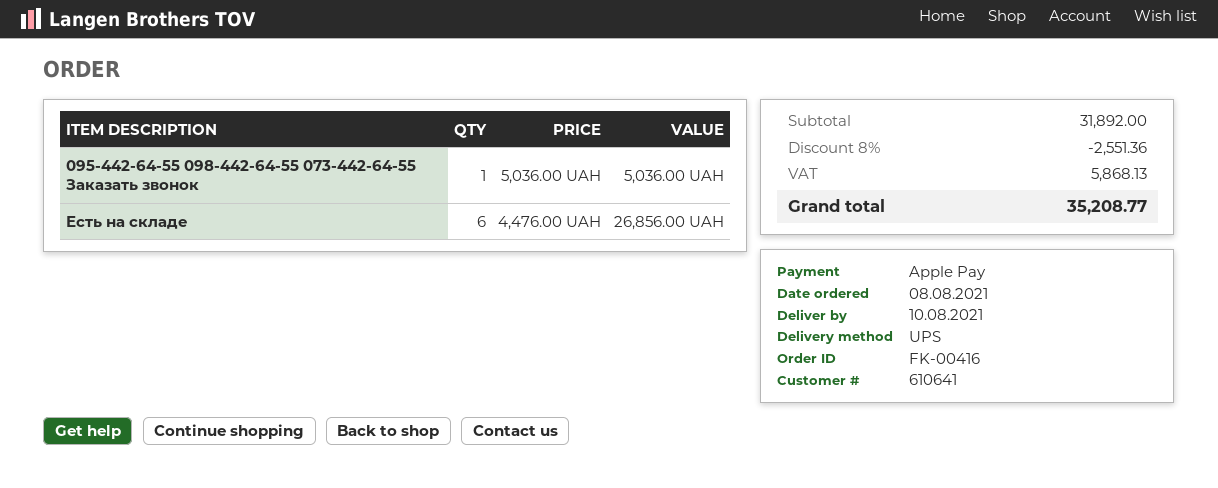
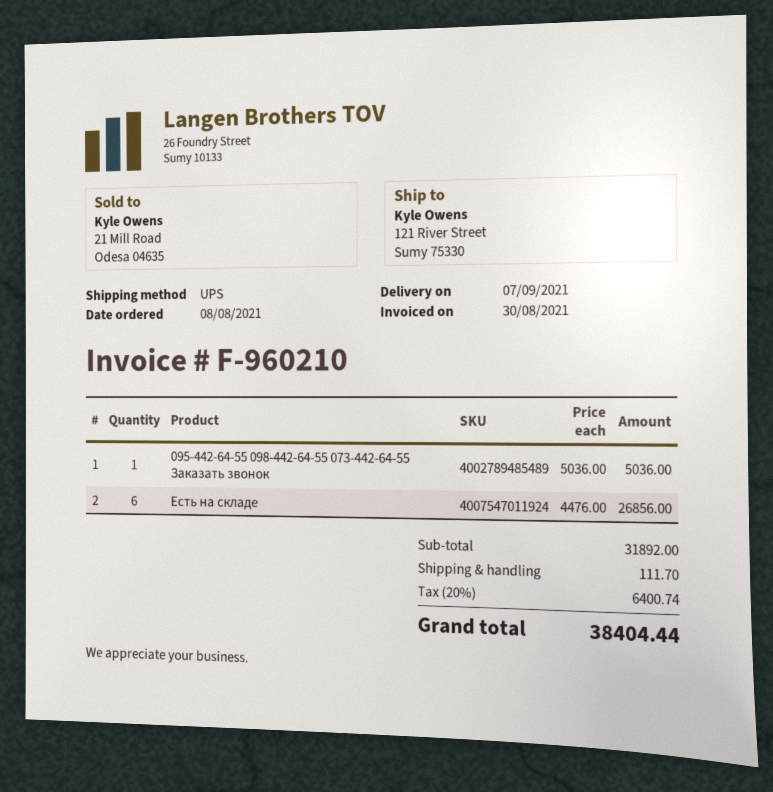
delivery date: 2021-08-10 -> 2021-09-07
discount: 8% = 2551.36 -> none
shipping: none -> 111.70
tax: 5868.13 -> 6400.74
total: 35208.77 -> 38404.44

